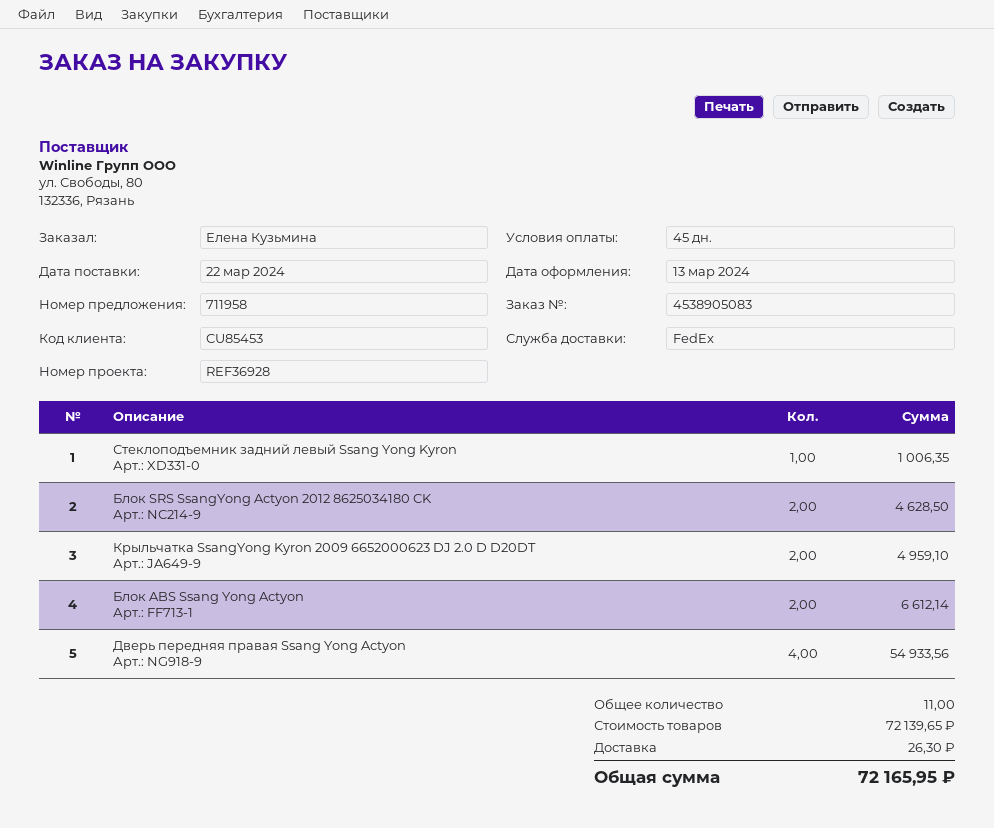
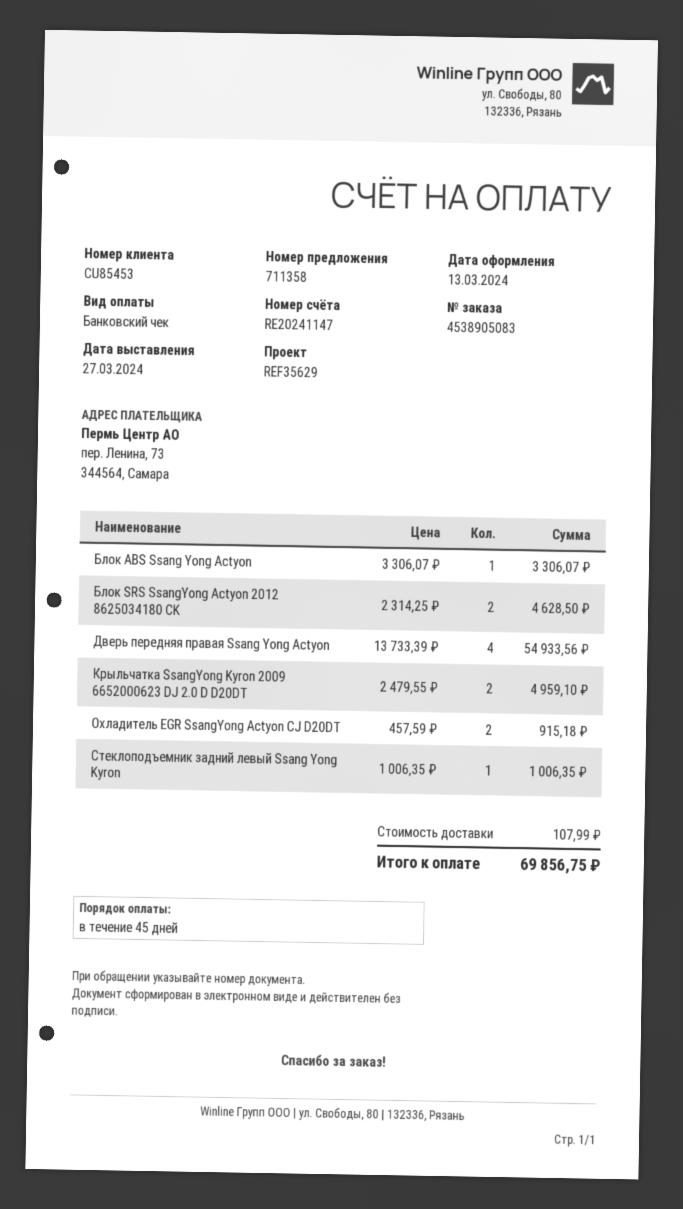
quote number: 711958 -> 711358
reference: REF36928 -> REF35629
Блок ABS Ssang Yong Actyon: 2 for 6612.14 -> 1 for 3306.07
Охладитель EGR SsangYong Actyon CJ D20DT: none -> 2 for 915.18
shipping: 26.30 -> 107.99
total: 72165.95 -> 69856.75

